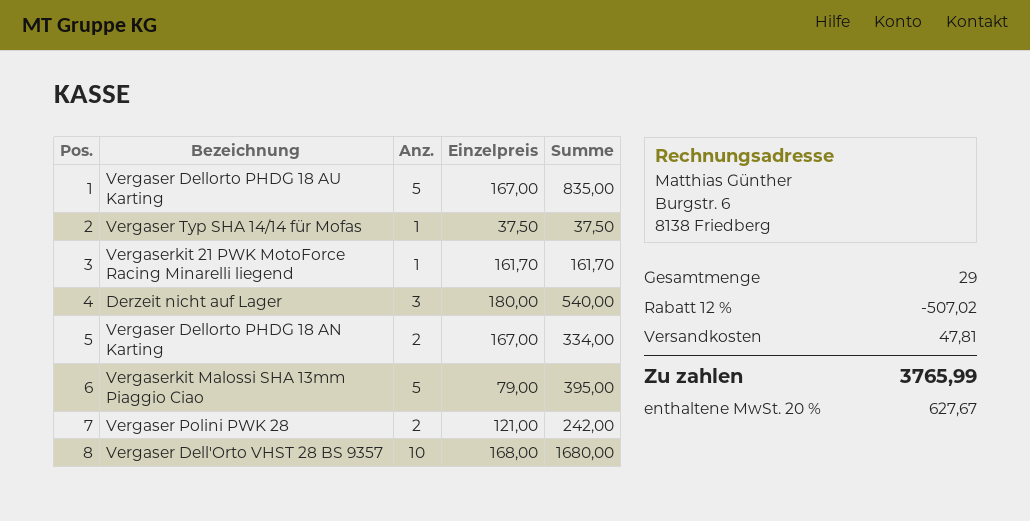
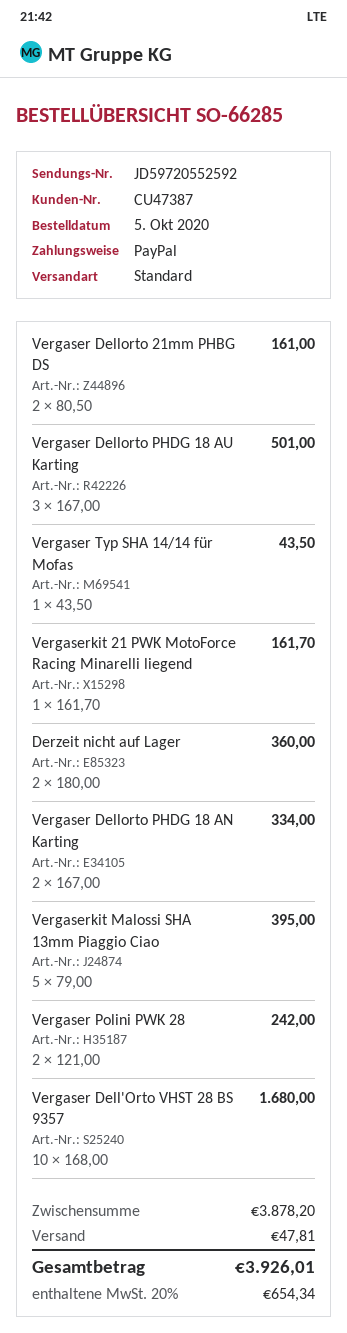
Vergaser Dellorto PHDG 18 AU Karting: 5 x 167.00 = 835.00 -> 3 x 167.00 = 501.00
Vergaser Typ SHA 14/14 für Mofas: 1 x 37.50 = 37.50 -> 1 x 43.50 = 43.50
Derzeit nicht auf Lager: 3 x 180.00 = 540.00 -> 2 x 180.00 = 360.00
Vergaser Dellorto 21mm PHBG DS: none -> 2 x 80.50 = 161.00
discount: 12% = 507.02 -> none
tax: 20% = 627.67 -> 20% = 654.34
total: 3765.99 -> 3926.01

